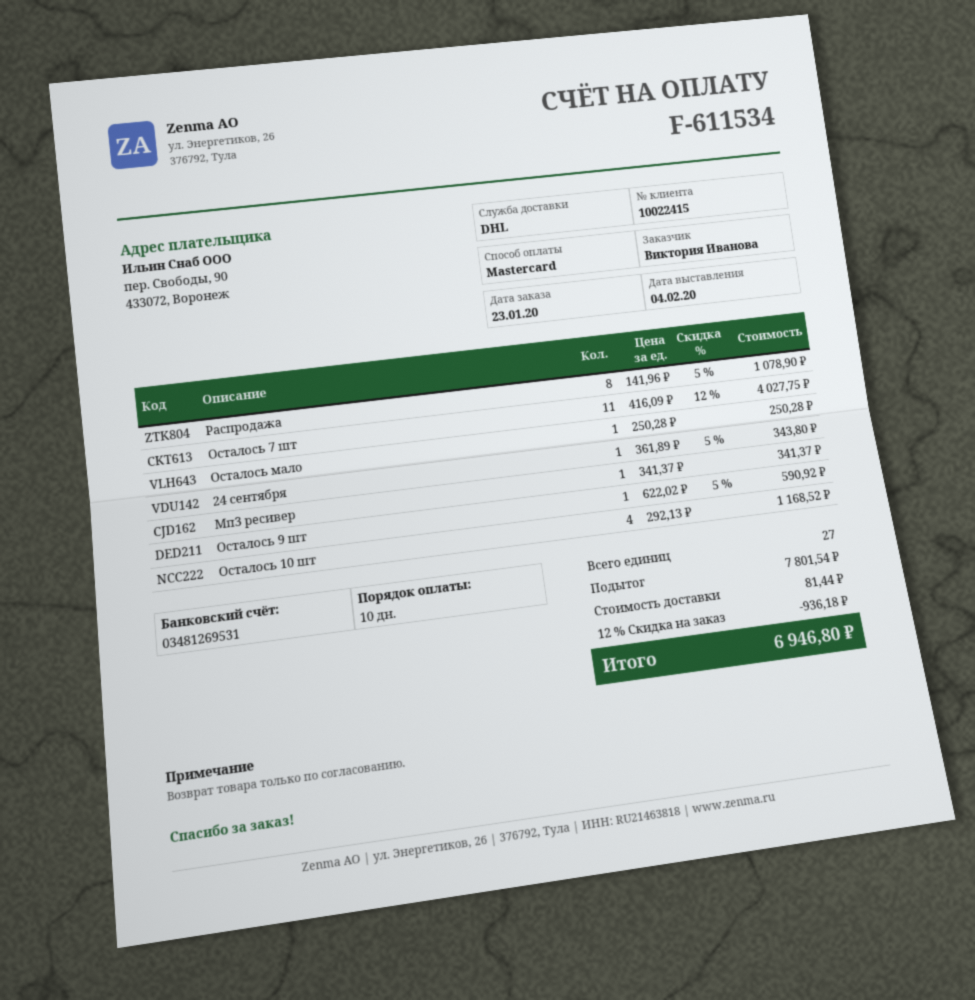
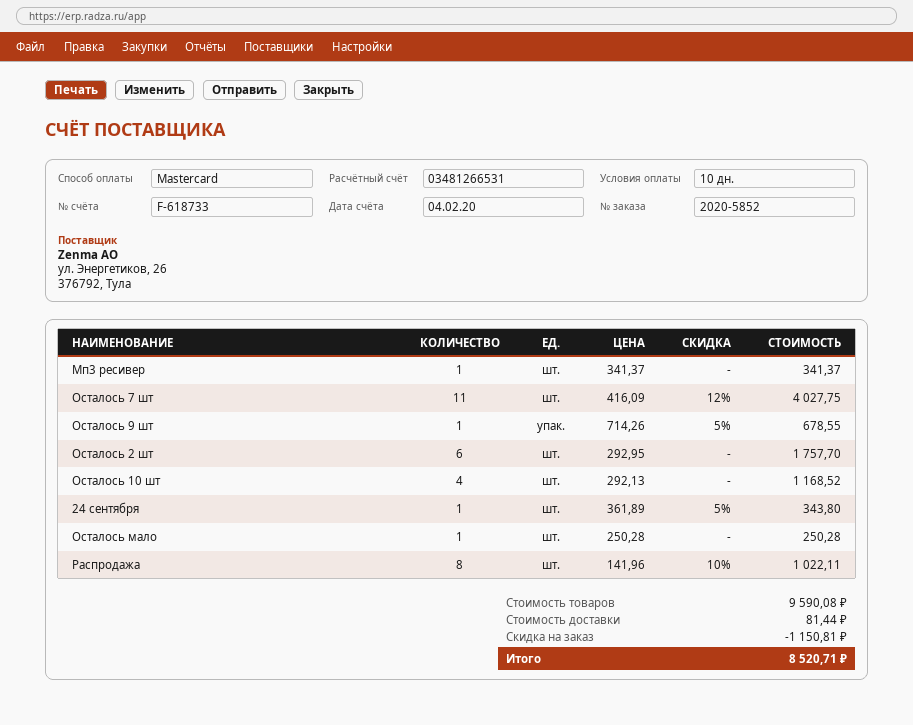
invoice number: F-611534 -> F-618733
bank account: 03481269531 -> 03481266531
Распродажа: 8 x 141.96 - 5% = 1078.90 -> 8 x 141.96 - 10% = 1022.11
Осталось 9 шт: 1 x 622.02 - 5% = 590.92 -> 1 x 714.26 - 5% = 678.55
Осталось 2 шт: none -> 6 x 292.95 = 1757.70
subtotal: 7801.54 -> 9590.08
discount: 936.18 -> 1150.81
total: 6946.80 -> 8520.71

